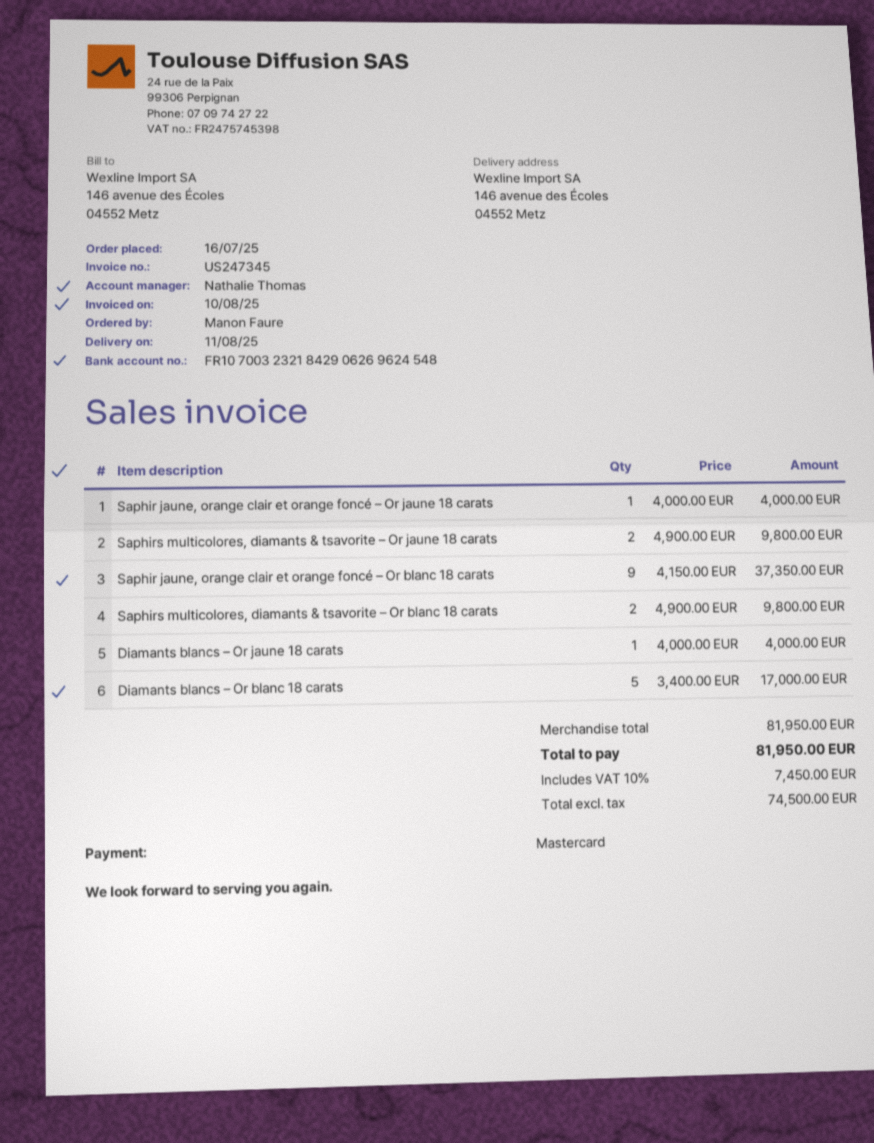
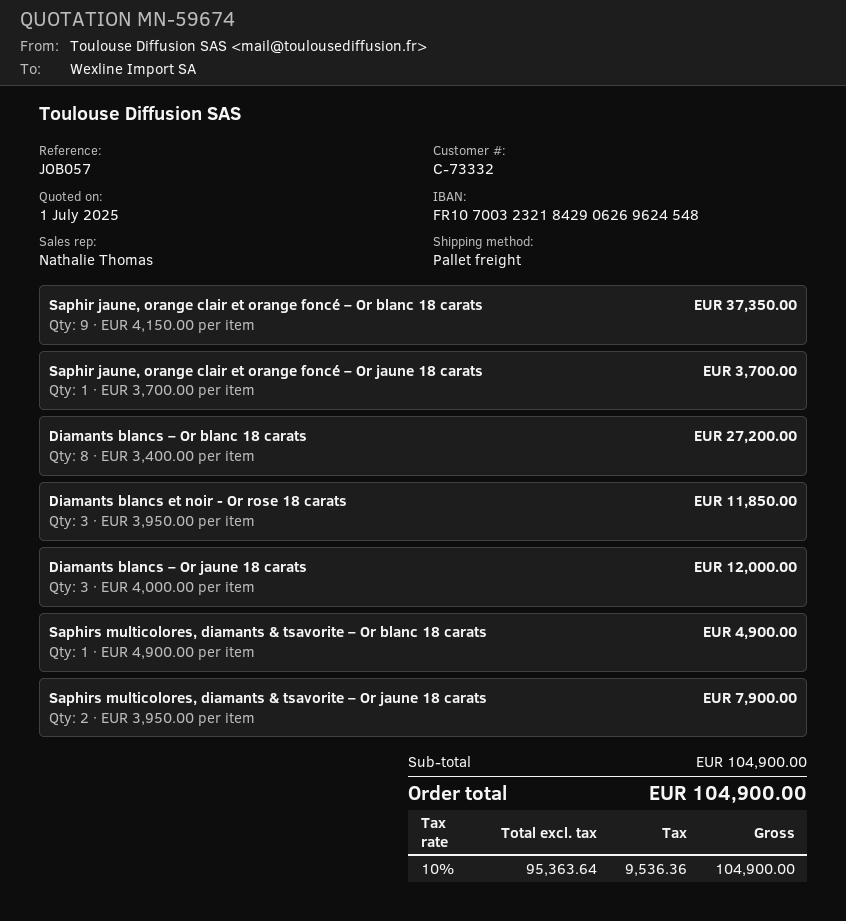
Saphir jaune, orange clair et orange foncé – Or jaune 18 carats: 1 x 4000.00 = 4000.00 -> 1 x 3700.00 = 3700.00
Saphirs multicolores, diamants & tsavorite – Or jaune 18 carats: 2 x 4900.00 = 9800.00 -> 2 x 3950.00 = 7900.00
Saphirs multicolores, diamants & tsavorite – Or blanc 18 carats: 2 x 4900.00 = 9800.00 -> 1 x 4900.00 = 4900.00
Diamants blancs – Or jaune 18 carats: 1 x 4000.00 = 4000.00 -> 3 x 4000.00 = 12000.00
Diamants blancs – Or blanc 18 carats: 5 x 3400.00 = 17000.00 -> 8 x 3400.00 = 27200.00
Diamants blancs et noir - Or rose 18 carats: none -> 3 x 3950.00 = 11850.00
subtotal: 81950.00 -> 104900.00
net: 74500.00 -> 95363.64
tax: 10% = 7450.00 -> 10% = 9536.36
total: 81950.00 -> 104900.00

